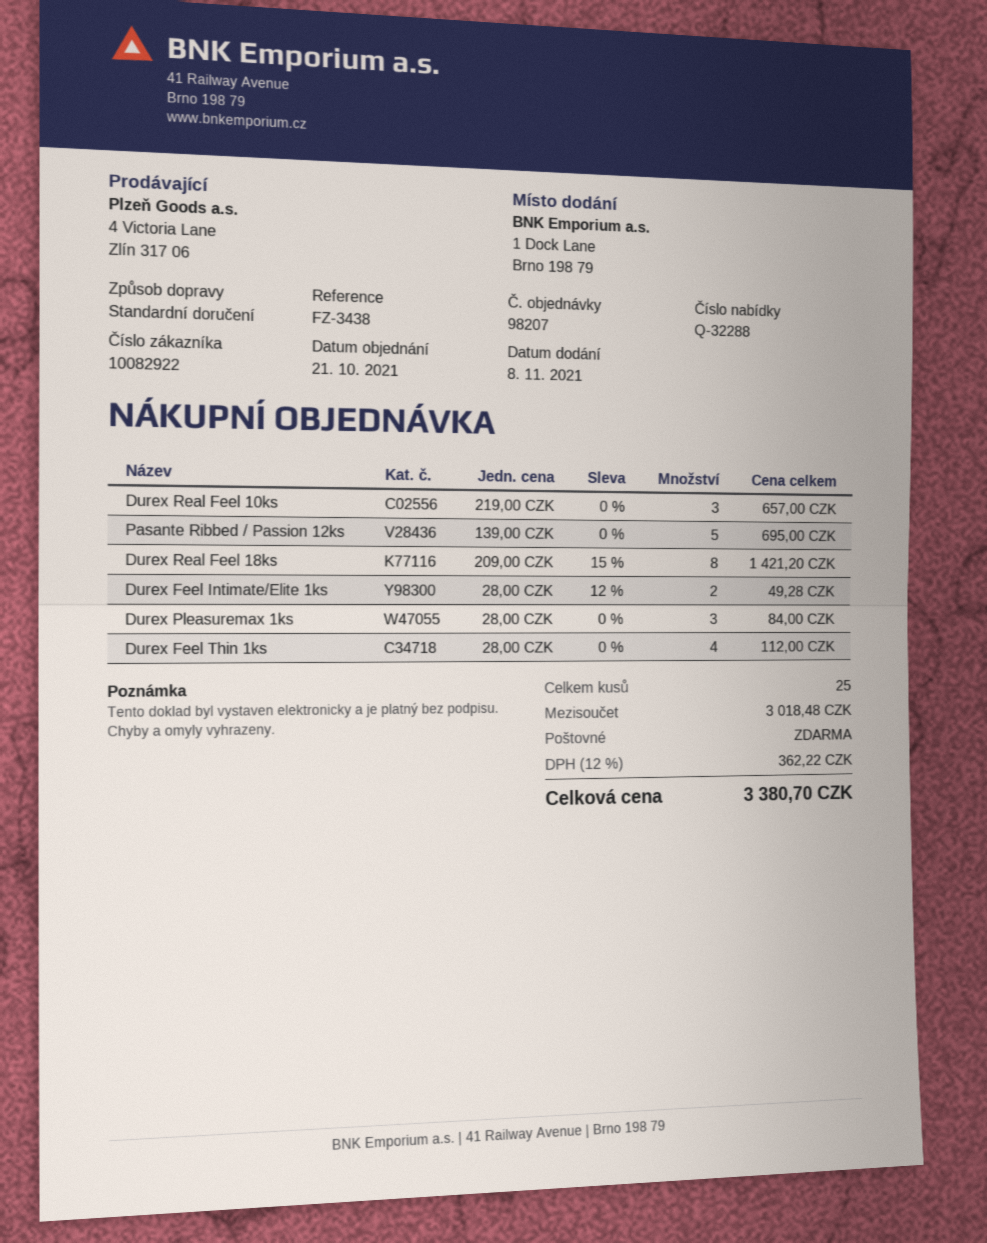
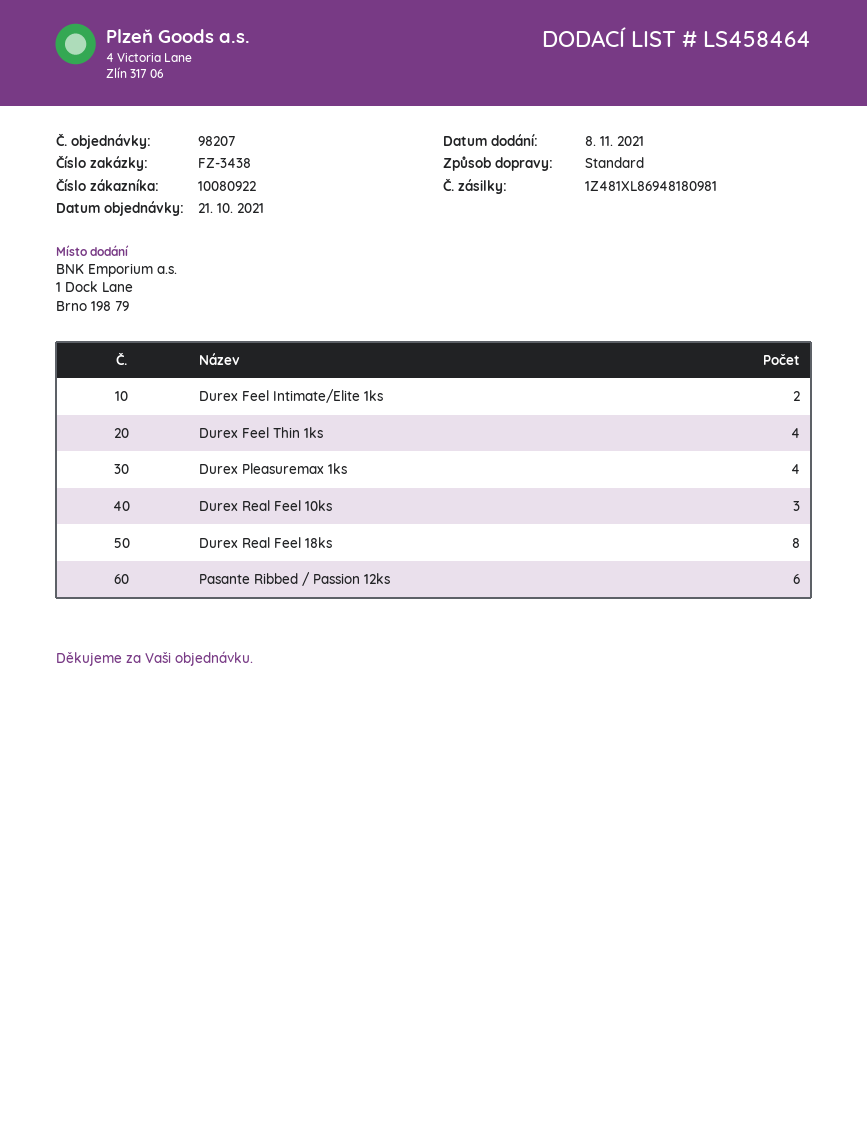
customer number: 10082922 -> 10080922
Pasante Ribbed / Passion 12ks: 5 -> 6
Durex Pleasuremax 1ks: 3 -> 4

